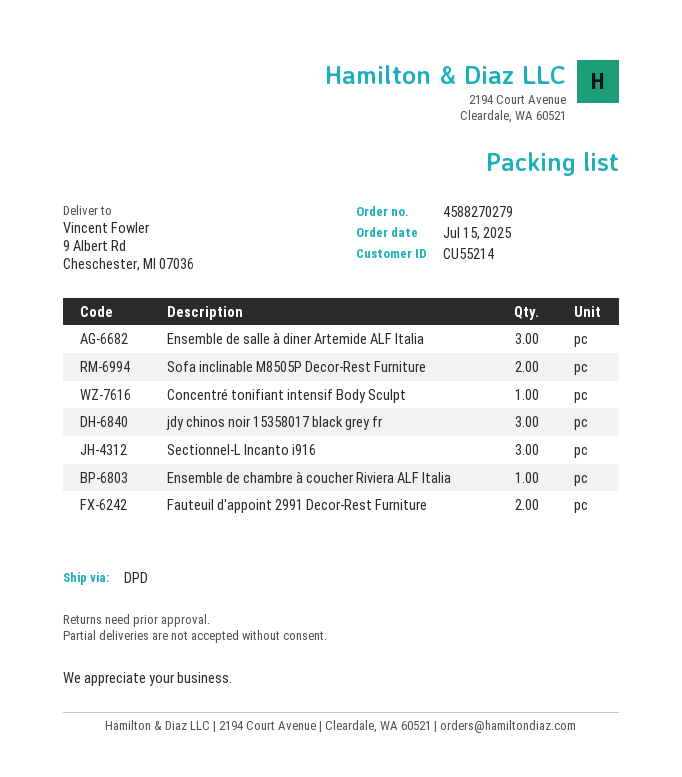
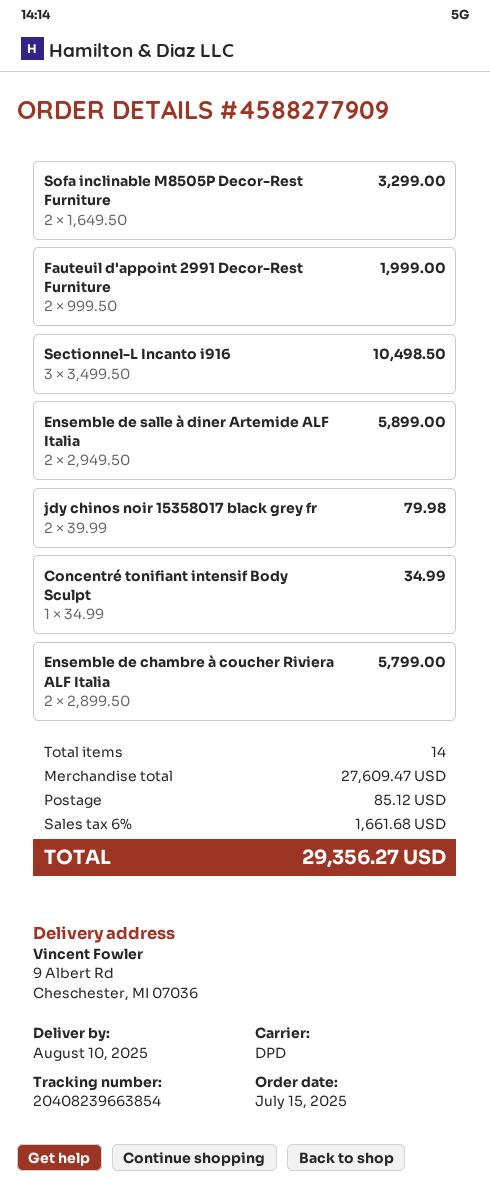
order number: 4588270279 -> 4588277909
Ensemble de salle à diner Artemide ALF Italia: 3 -> 2
jdy chinos noir 15358017 black grey fr: 3 -> 2
Ensemble de chambre à coucher Riviera ALF Italia: 1 -> 2

